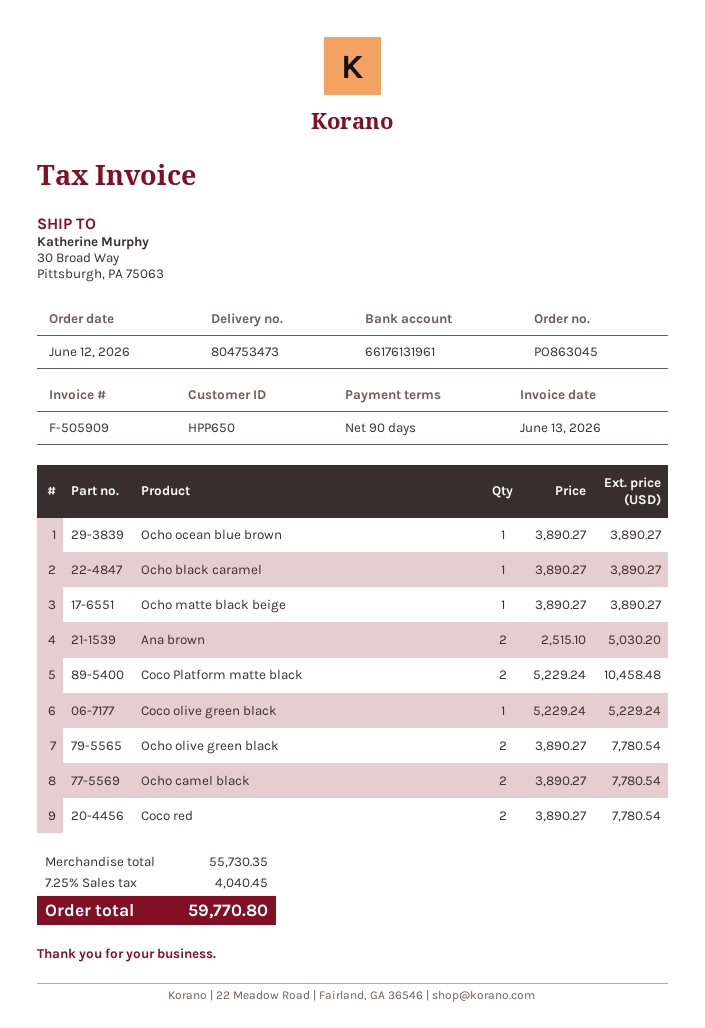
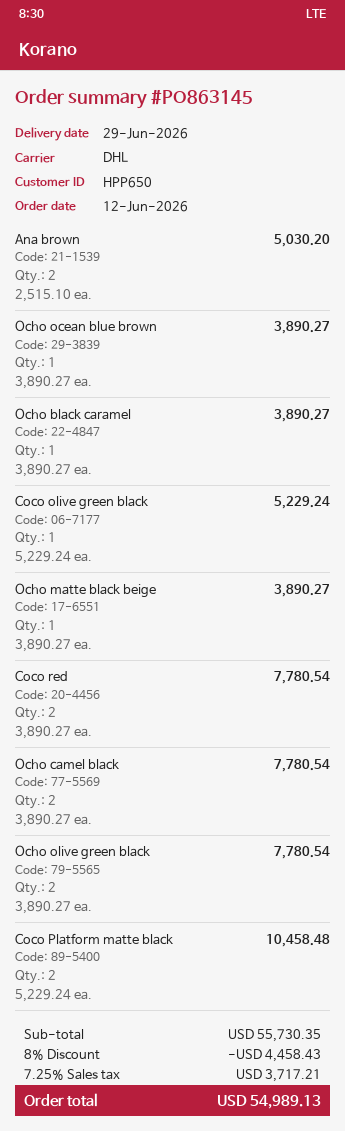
order number: PO863045 -> PO863145
discount: none -> 8% = 4458.43
tax: 7.25% = 4040.45 -> 7.25% = 3717.21
total: 59770.80 -> 54989.13

